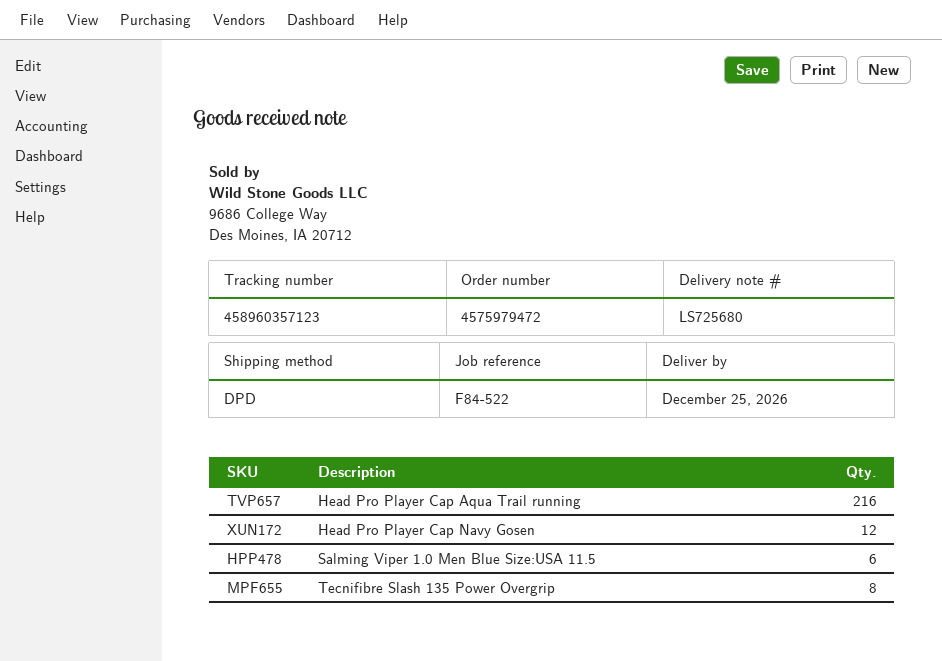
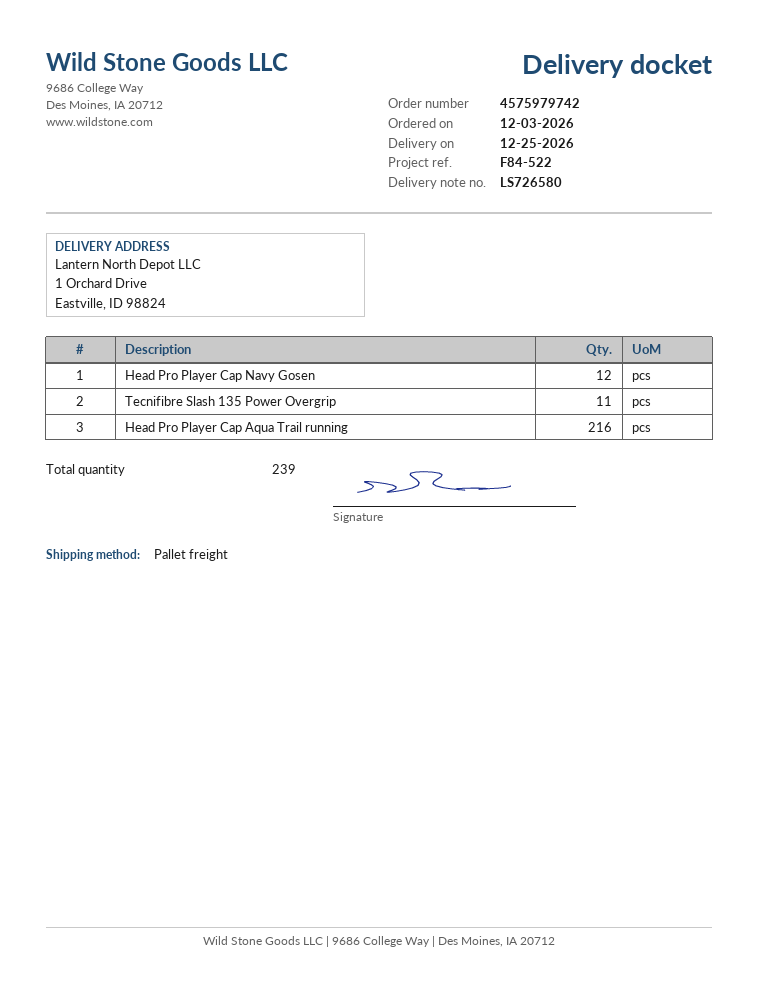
order number: 4575979472 -> 4575979742
delivery note number: LS725680 -> LS726580
shipping method: DPD -> pallet freight
Salming Viper 1.0 Men Blue Size:USA 11.5: 6 -> none
Tecnifibre Slash 135 Power Overgrip: 8 -> 11

